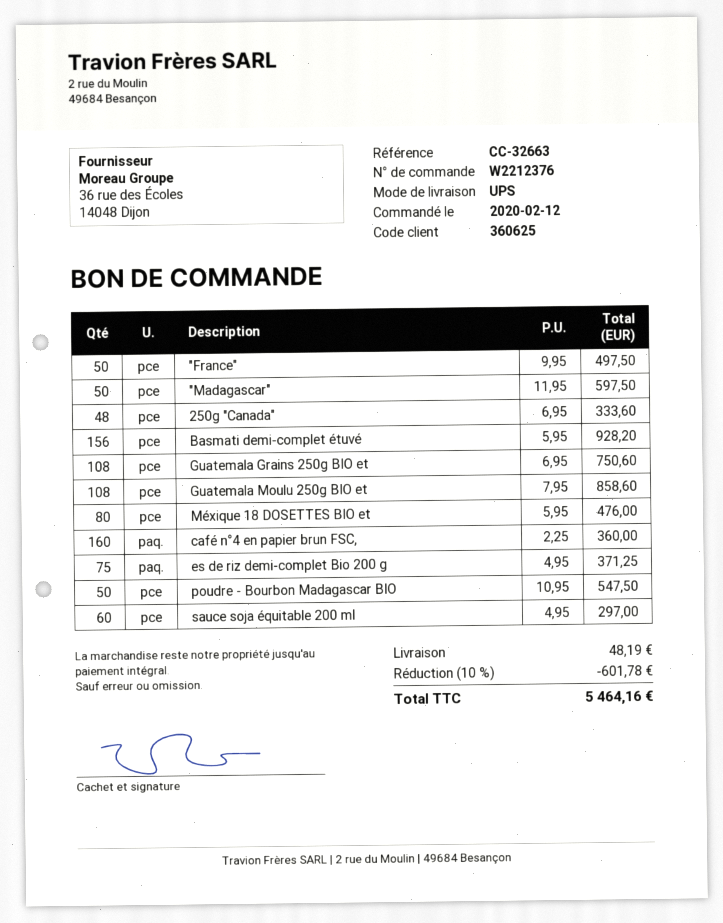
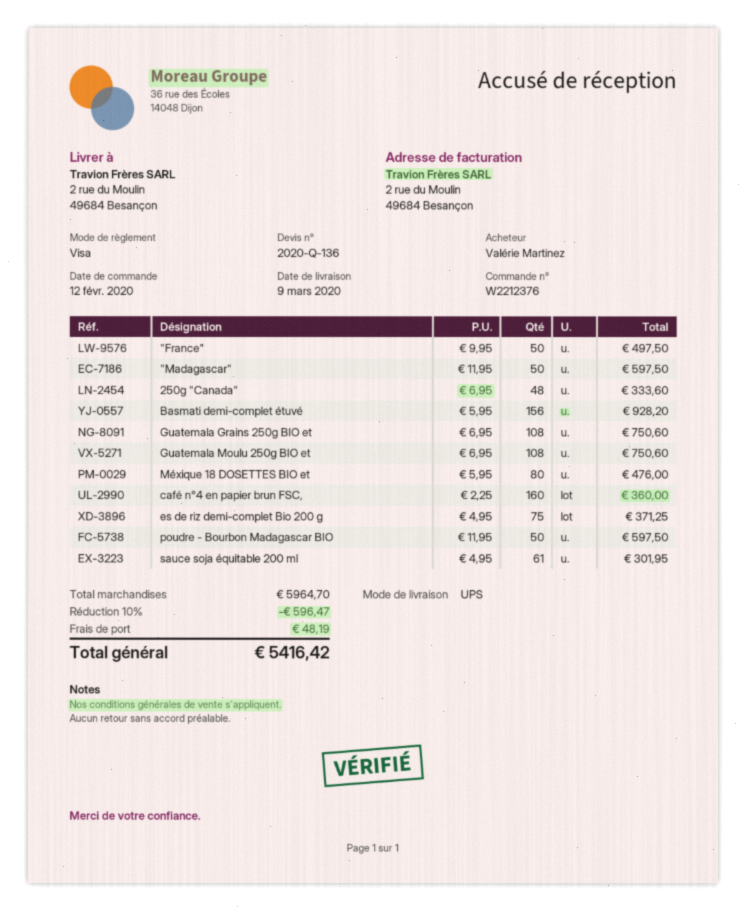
Guatemala Moulu 250g BIO et: 108 x 7.95 = 858.60 -> 108 x 6.95 = 750.60
poudre - Bourbon Madagascar BIO: 50 x 10.95 = 547.50 -> 50 x 11.95 = 597.50
sauce soja équitable 200 ml: 60 x 4.95 = 297.00 -> 61 x 4.95 = 301.95
discount: 10% = 601.78 -> 10% = 596.47
total: 5464.16 -> 5416.42

